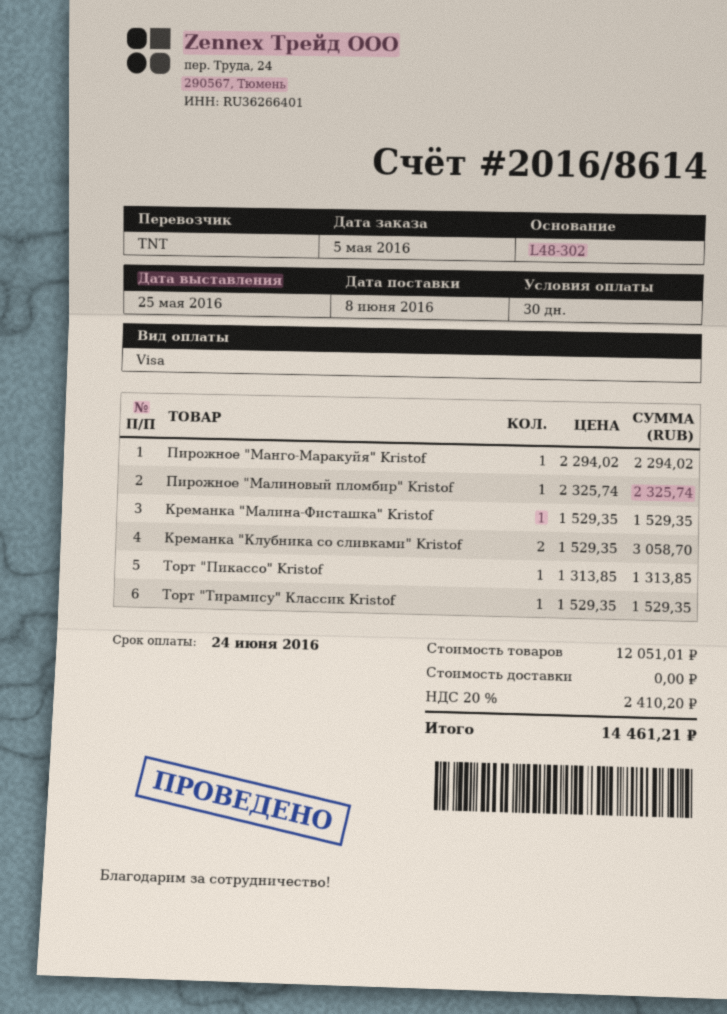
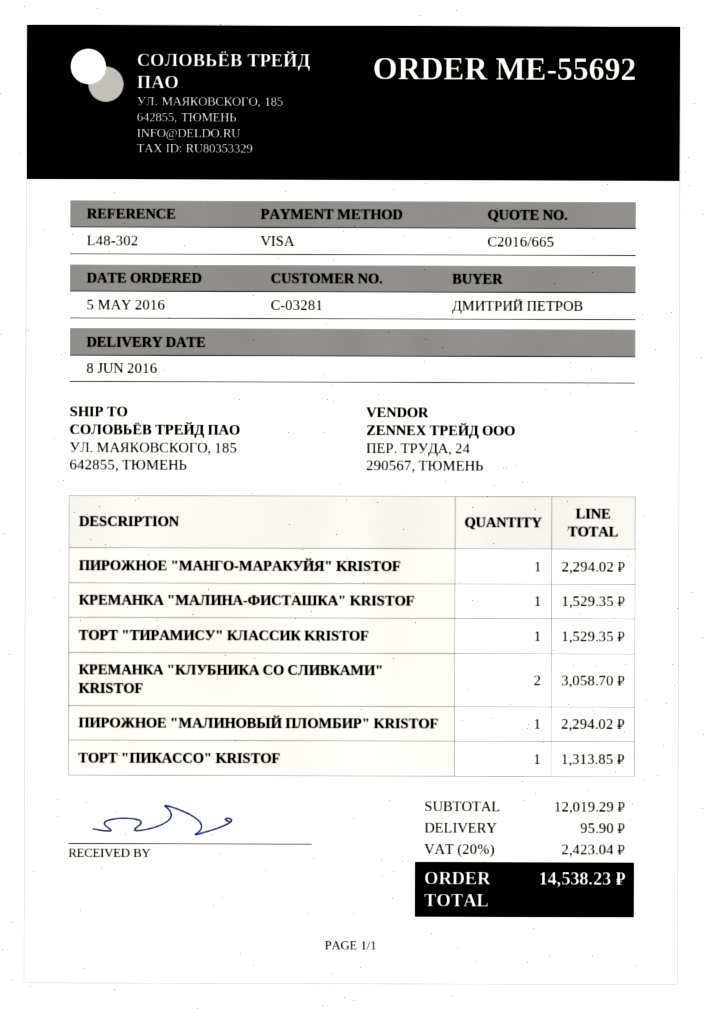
Пирожное "Малиновый пломбир" Kristof: 1 for 2325.74 -> 1 for 2294.02
subtotal: 12051.01 -> 12019.29
shipping: 0.00 -> 95.90
tax: 20% = 2410.20 -> 20% = 2423.04
total: 14461.21 -> 14538.23

